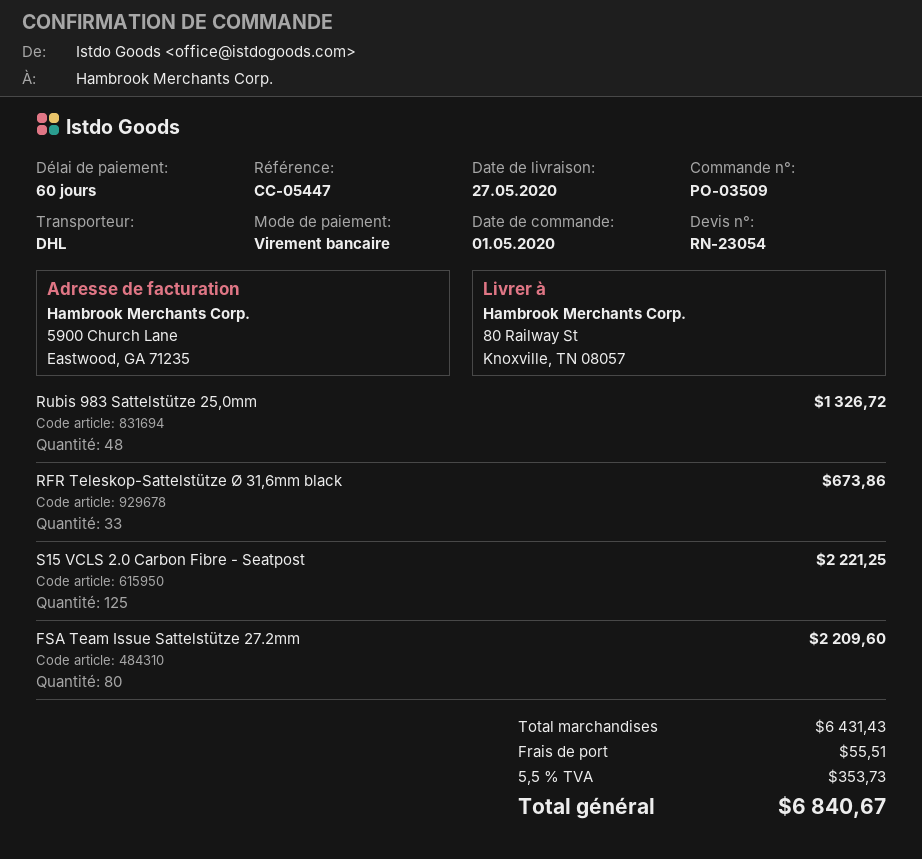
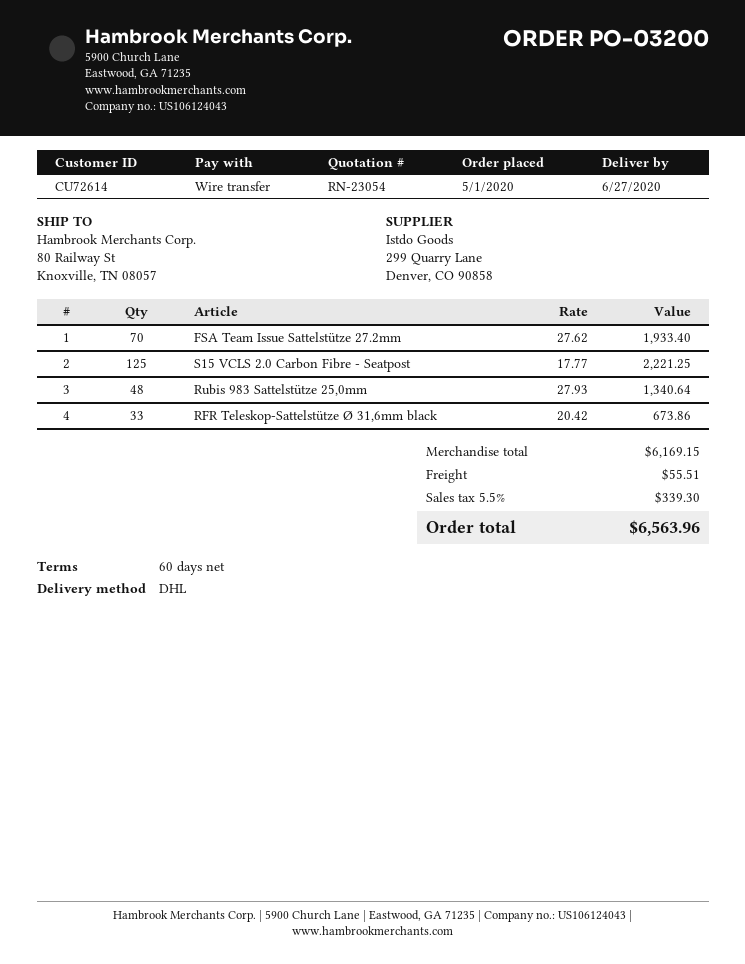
order number: PO-03509 -> PO-03200
delivery date: 2020-05-27 -> 2020-06-27
Rubis 983 Sattelstütze 25,0mm: 48 for 1326.72 -> 48 for 1340.64
FSA Team Issue Sattelstütze 27.2mm: 80 for 2209.60 -> 70 for 1933.40
subtotal: 6431.43 -> 6169.15
tax: 5.5% = 353.73 -> 5.5% = 339.30
total: 6840.67 -> 6563.96

